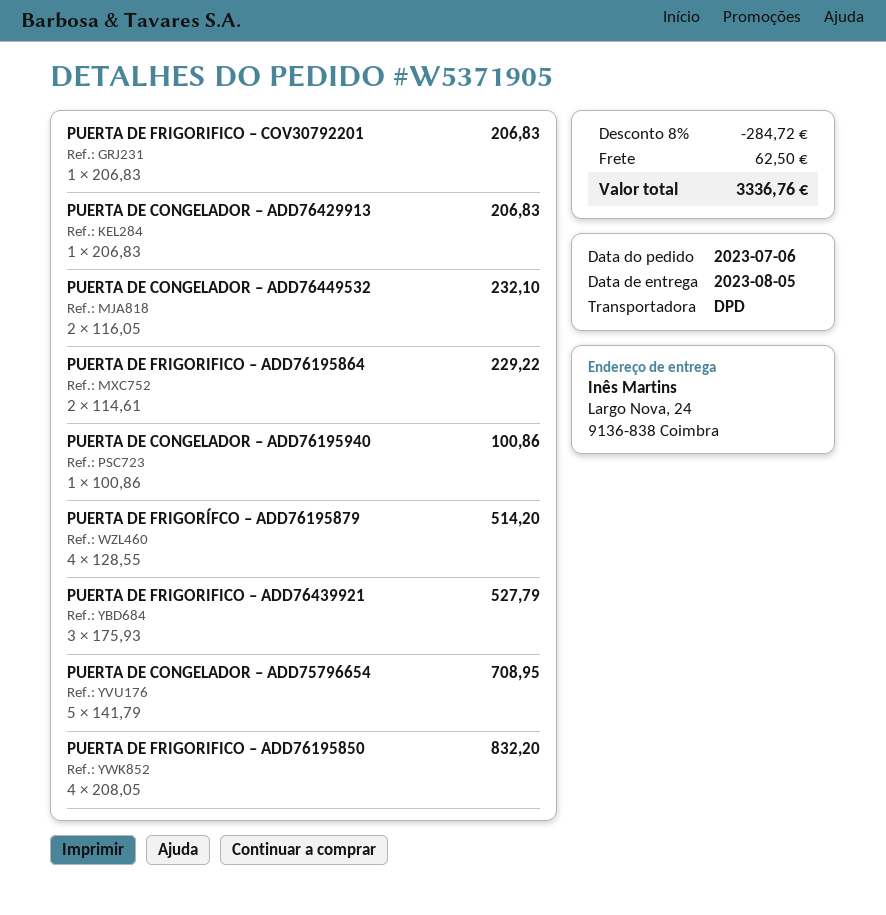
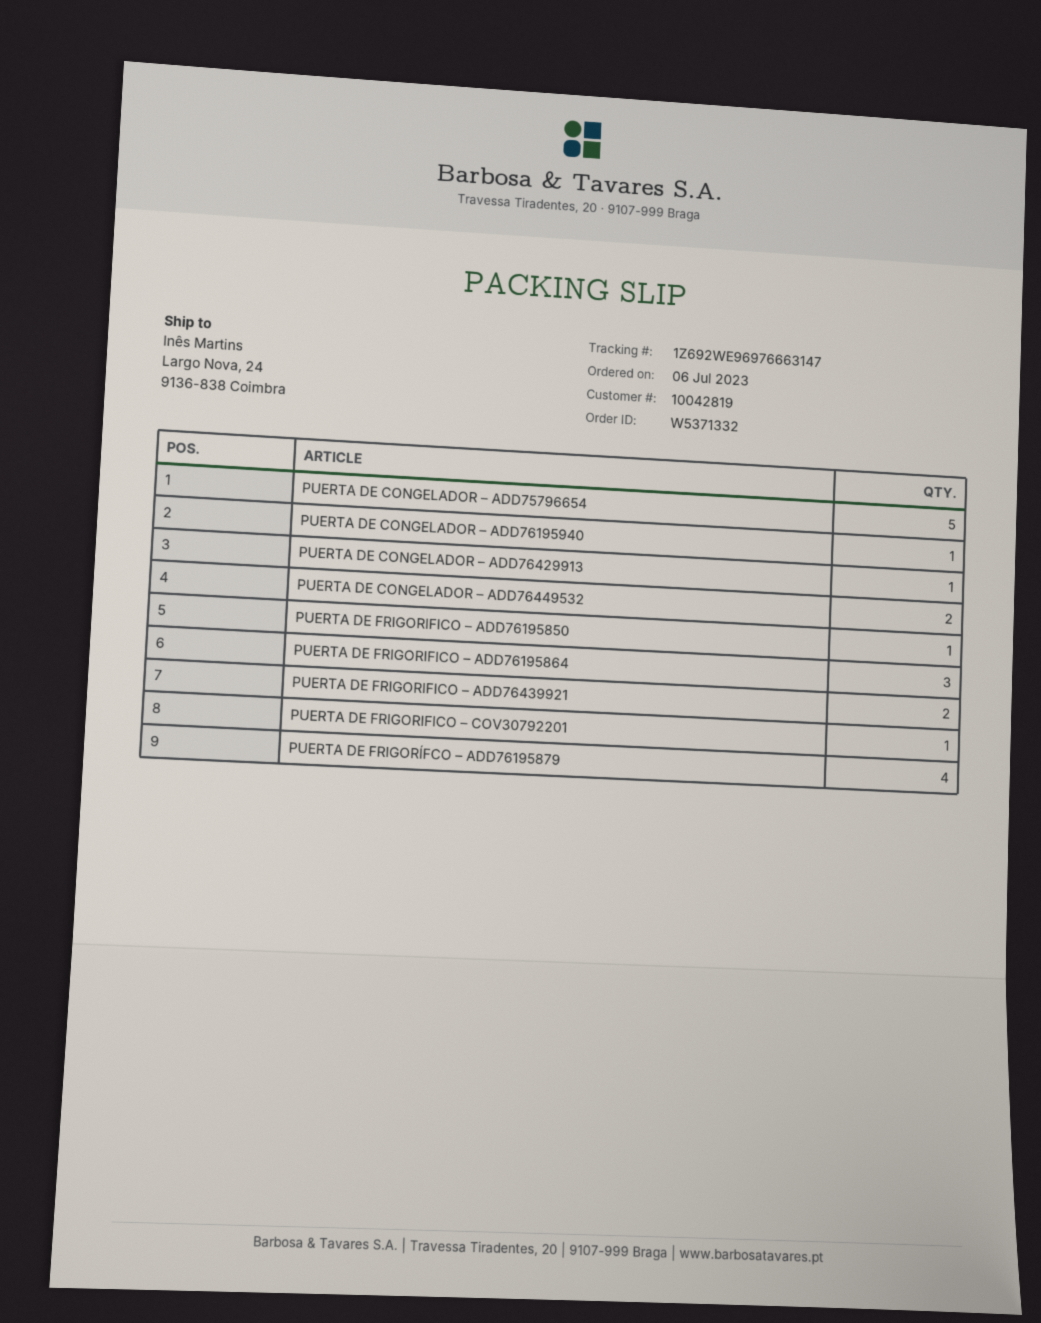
order number: W5371905 -> W5371332
PUERTA DE FRIGORIFICO – ADD76195864: 2 -> 3
PUERTA DE FRIGORIFICO – ADD76439921: 3 -> 2
PUERTA DE FRIGORIFICO – ADD76195850: 4 -> 1

